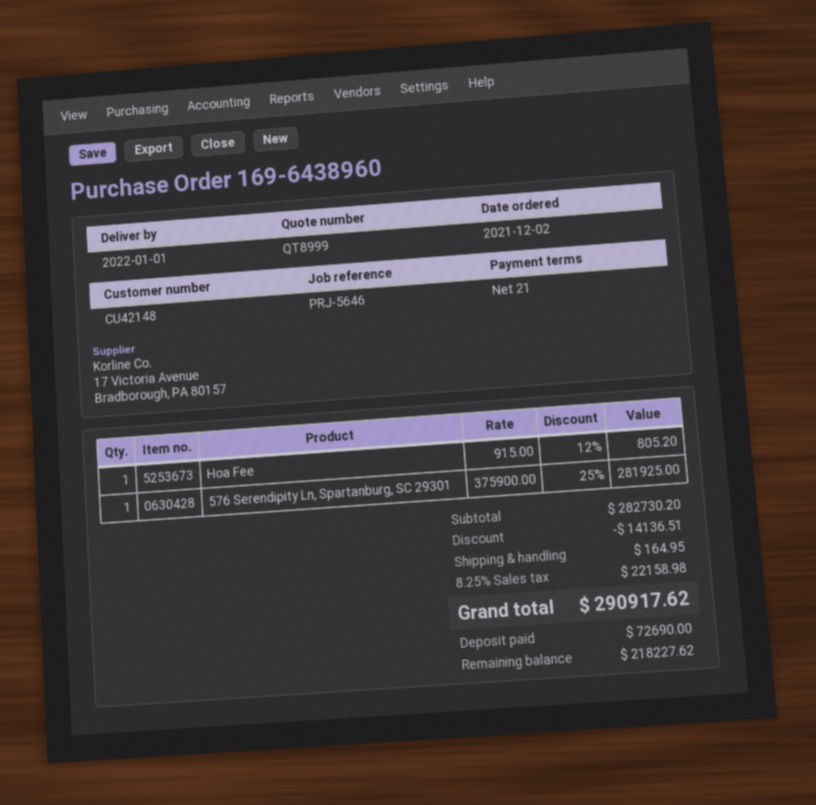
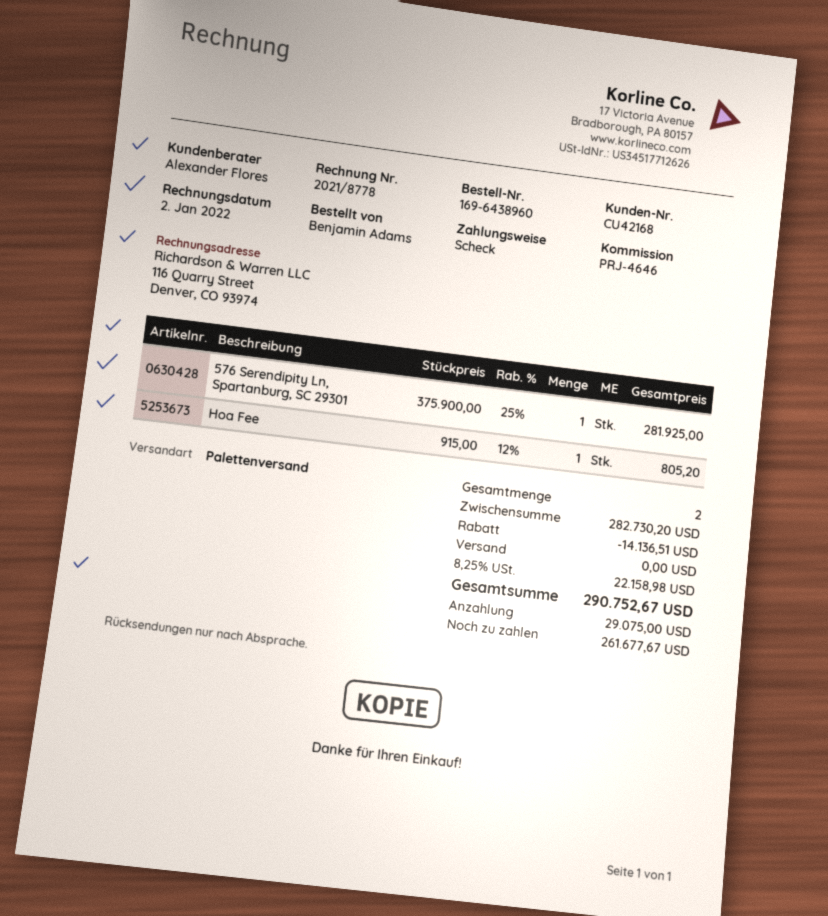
customer number: CU42148 -> CU42168
reference: PRJ-5646 -> PRJ-4646
shipping: 164.95 -> 0.00
total: 290917.62 -> 290752.67
deposit: 72690.00 -> 29075.00
balance: 218227.62 -> 261677.67

